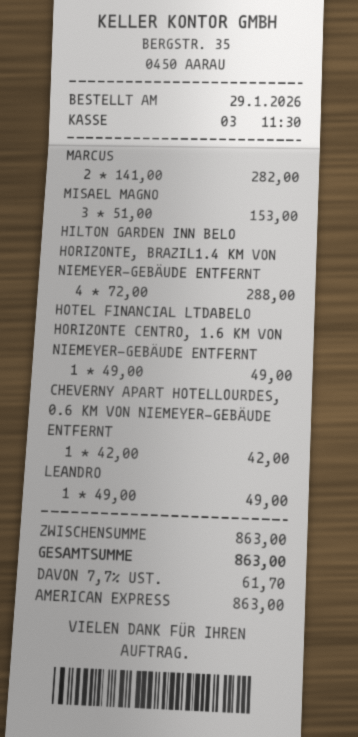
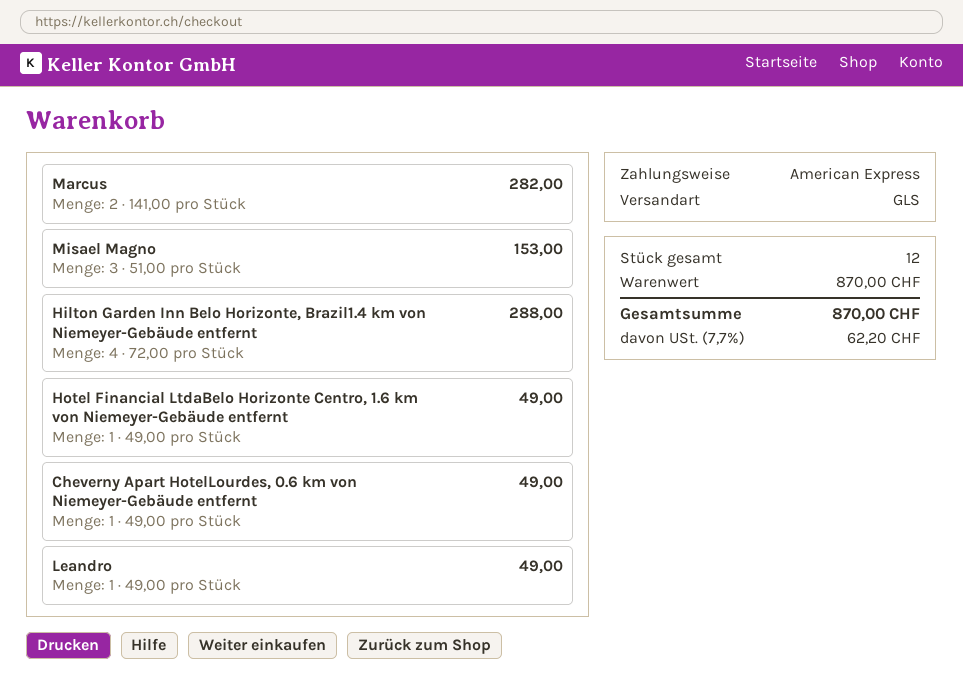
CHEVERNY APART HOTELLOURDES, 0.6 KM VON NIEMEYER-GEBÄUDE ENTFERNT: 1 x 42.00 = 42.00 -> 1 x 49.00 = 49.00
subtotal: 863.00 -> 870.00
tax: 7.7% = 61.70 -> 7.7% = 62.20
total: 863.00 -> 870.00

